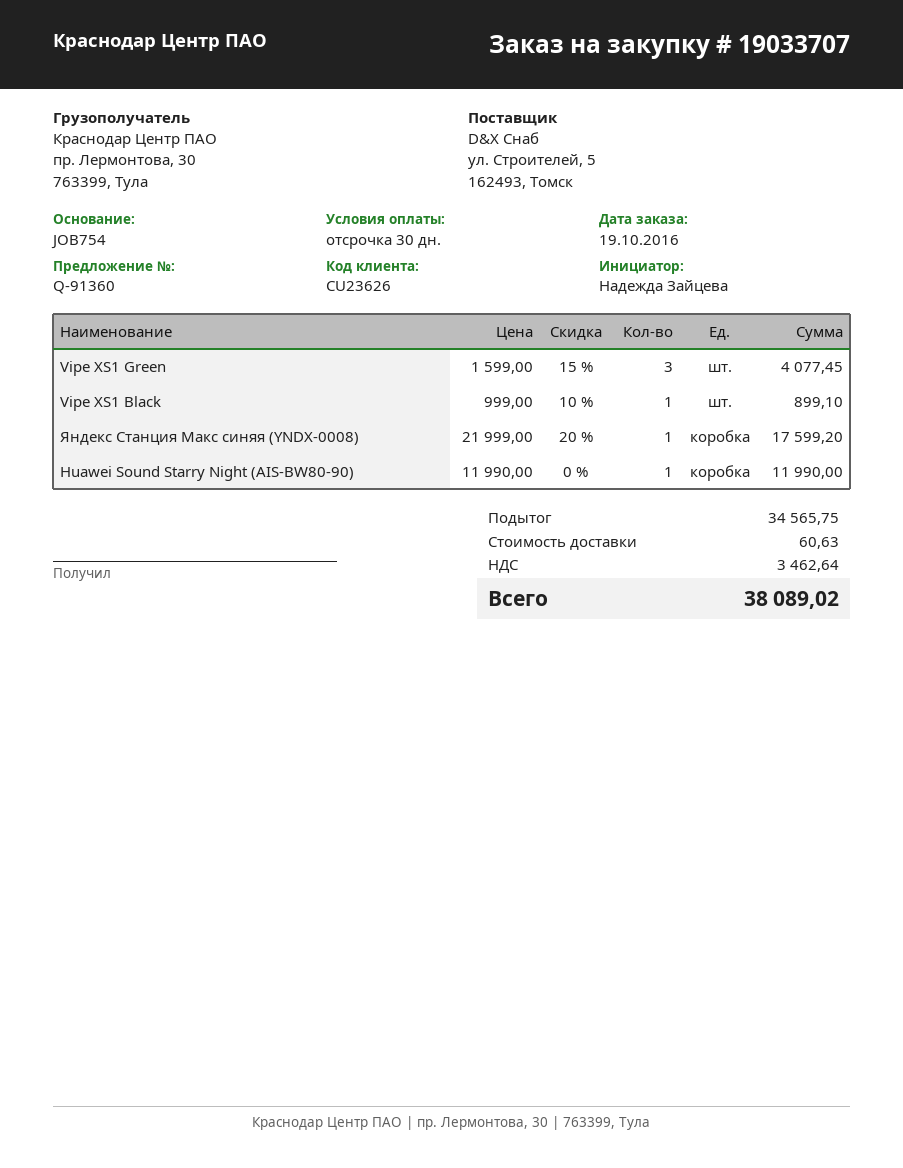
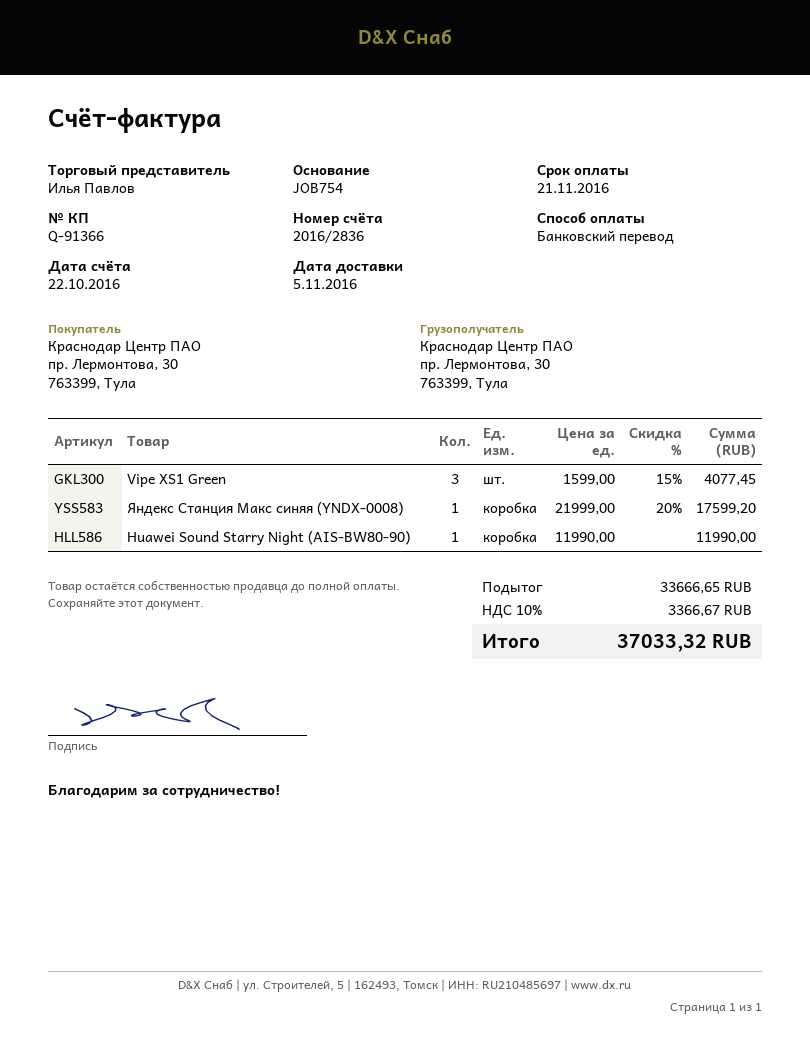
quote number: Q-91360 -> Q-91366
Vipe XS1 Black: 1 x 999.00 - 10% = 899.10 -> none
subtotal: 34565.75 -> 33666.65
shipping: 60.63 -> none
tax: 3462.64 -> 3366.67
total: 38089.02 -> 37033.32

